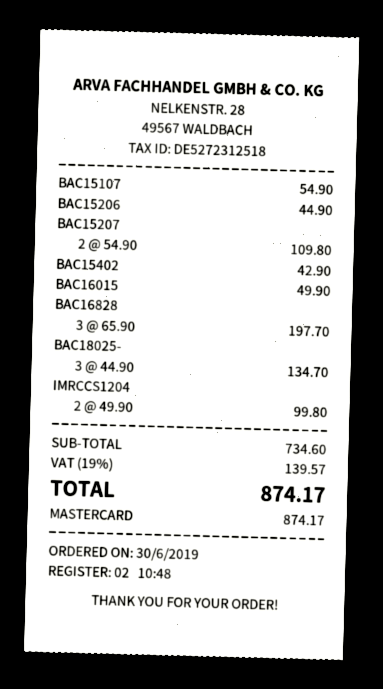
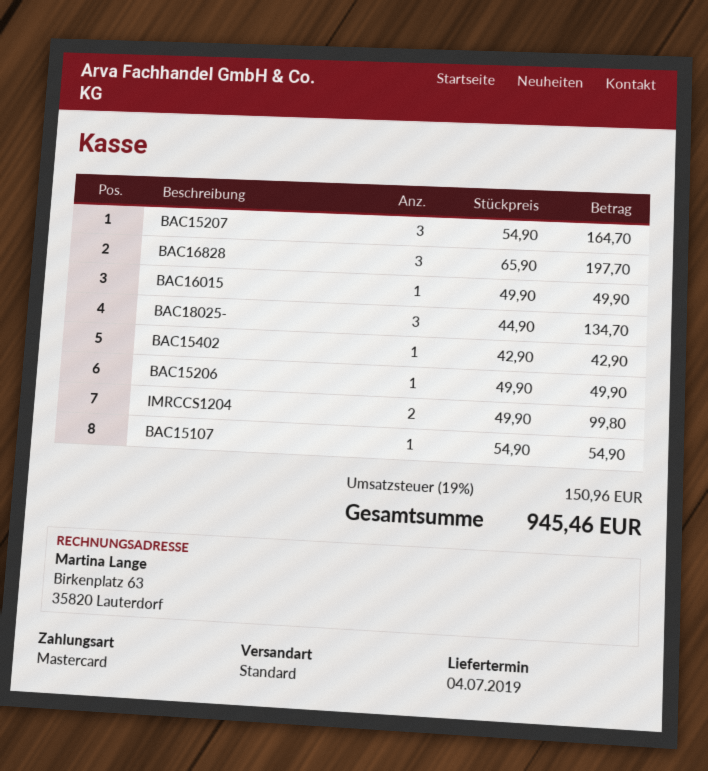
BAC15206: 1 x 44.90 = 44.90 -> 1 x 49.90 = 49.90
BAC15207: 2 x 54.90 = 109.80 -> 3 x 54.90 = 164.70
tax: 19% = 139.57 -> 19% = 150.96
total: 874.17 -> 945.46

